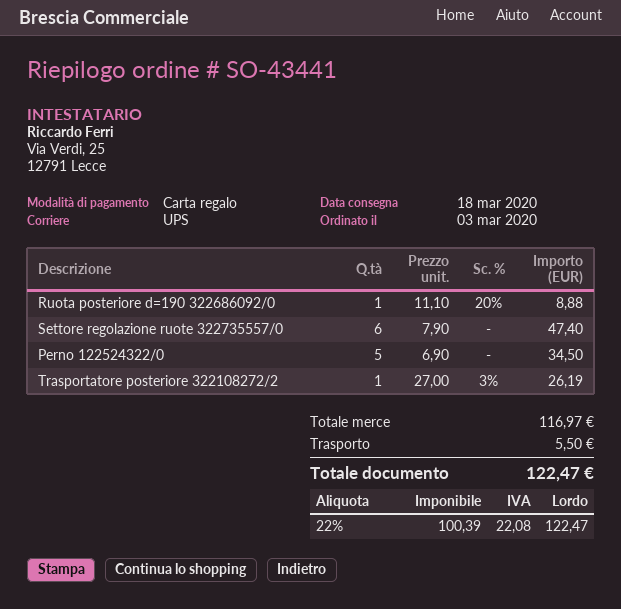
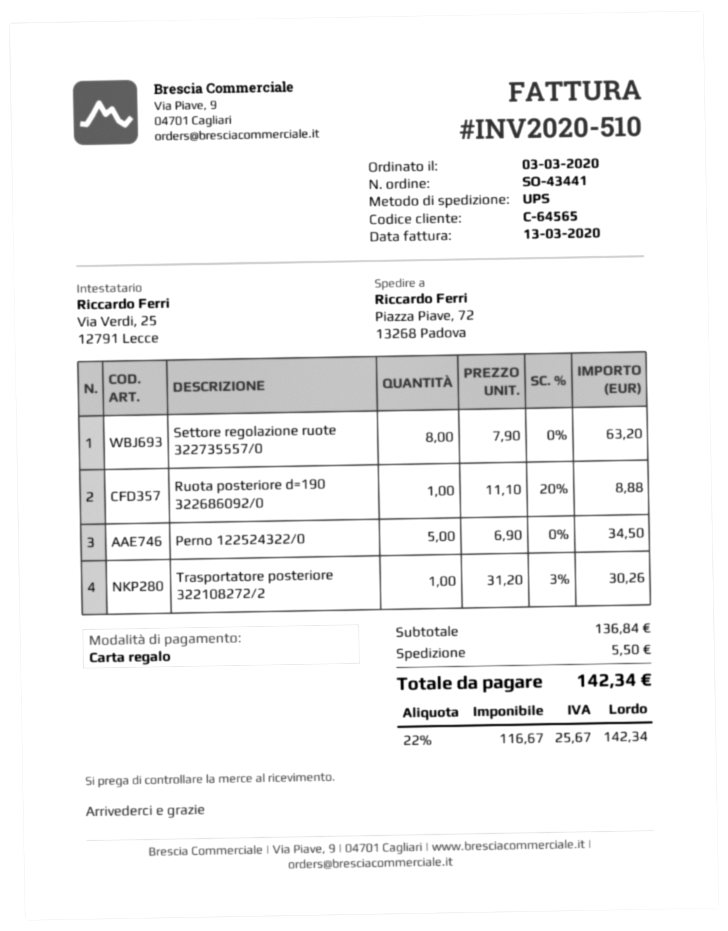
Settore regolazione ruote 322735557/0: 6 x 7.90 = 47.40 -> 8 x 7.90 = 63.20
Trasportatore posteriore 322108272/2: 1 x 27.00 - 3% = 26.19 -> 1 x 31.20 - 3% = 30.26
subtotal: 116.97 -> 136.84
net: 100.39 -> 116.67
tax: 22% = 22.08 -> 22% = 25.67
total: 122.47 -> 142.34

